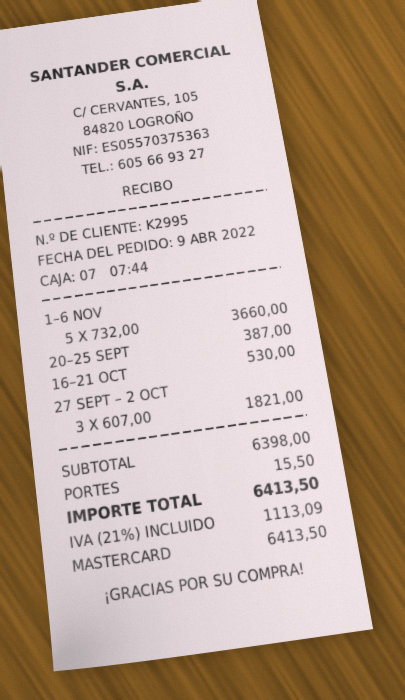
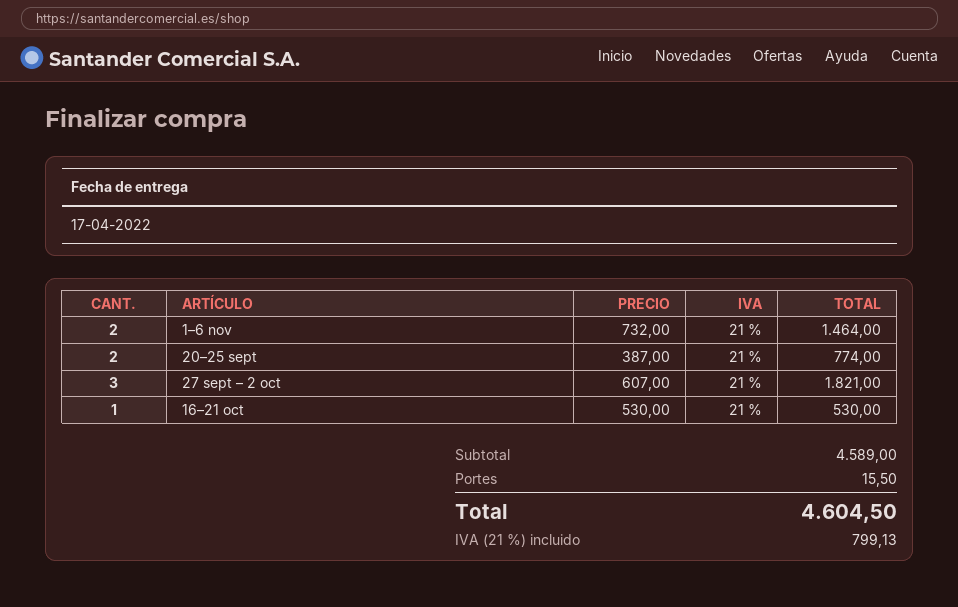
1–6 NOV: 5 x 732.00 = 3660.00 -> 2 x 732.00 = 1464.00
20–25 SEPT: 1 x 387.00 = 387.00 -> 2 x 387.00 = 774.00
subtotal: 6398.00 -> 4589.00
tax: 21% = 1113.09 -> 21% = 799.13
total: 6413.50 -> 4604.50

